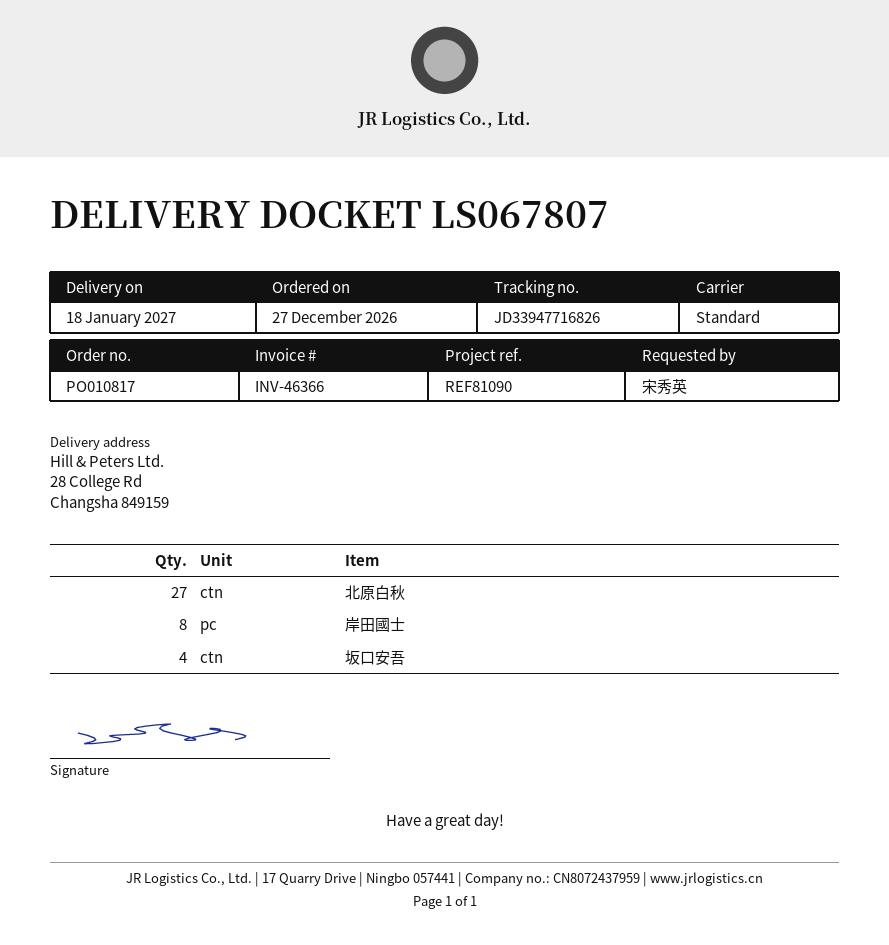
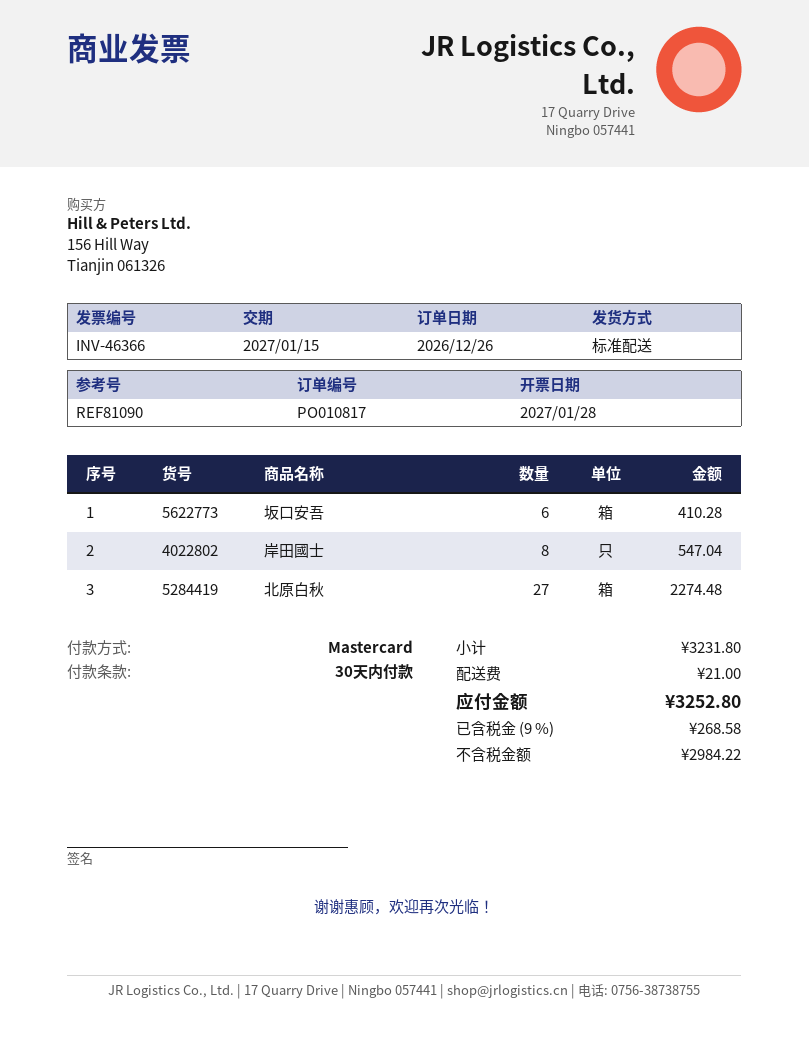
order date: 2026-12-27 -> 2026-12-26
delivery date: 2027-01-18 -> 2027-01-15
坂口安吾: 4 -> 6

